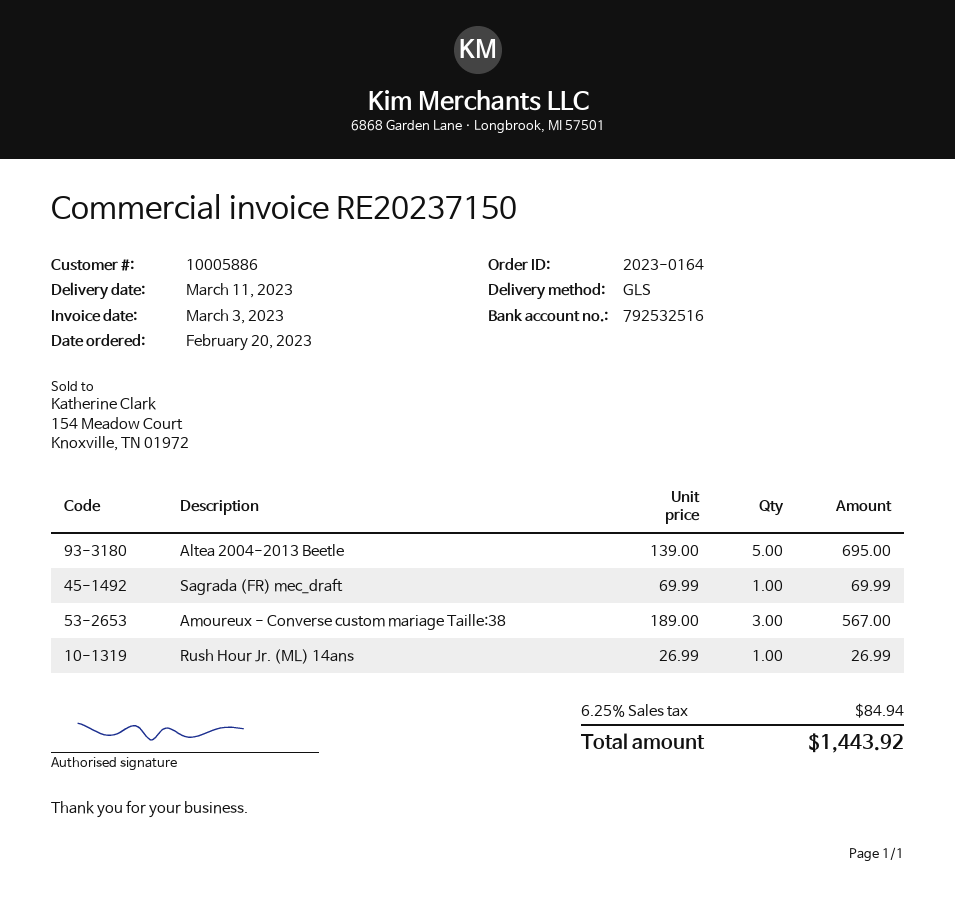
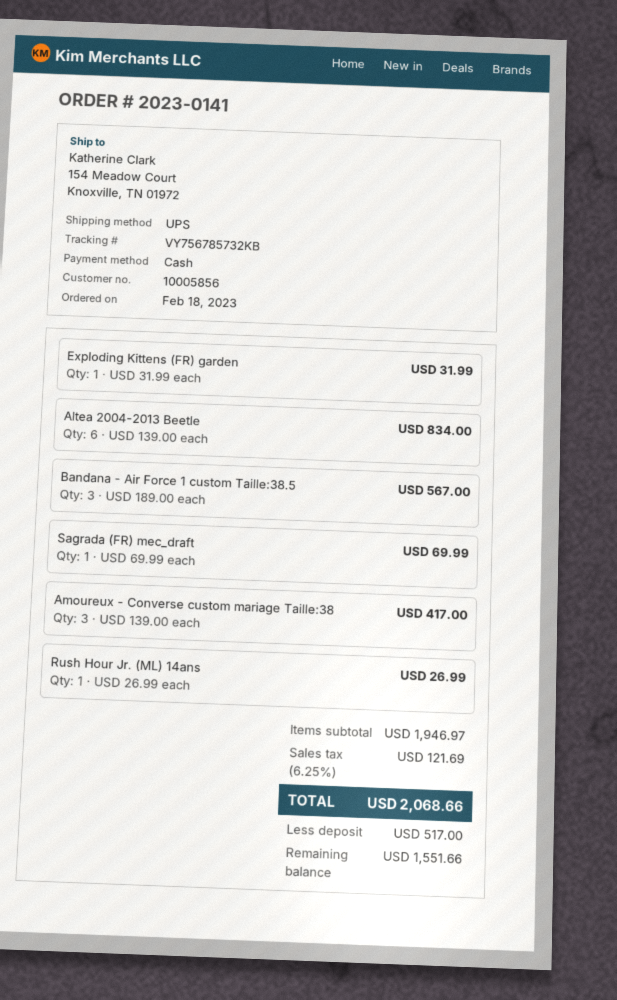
order number: 2023-0164 -> 2023-0141
order date: 2023-02-20 -> 2023-02-18
customer number: 10005886 -> 10005856
shipping method: GLS -> UPS
Altea 2004-2013 Beetle: 5 x 139.00 = 695.00 -> 6 x 139.00 = 834.00
Amoureux - Converse custom mariage Taille:38: 3 x 189.00 = 567.00 -> 3 x 139.00 = 417.00
Exploding Kittens (FR) garden: none -> 1 x 31.99 = 31.99
Bandana - Air Force 1 custom Taille:38.5: none -> 3 x 189.00 = 567.00
tax: 6.25% = 84.94 -> 6.25% = 121.69
total: 1443.92 -> 2068.66

